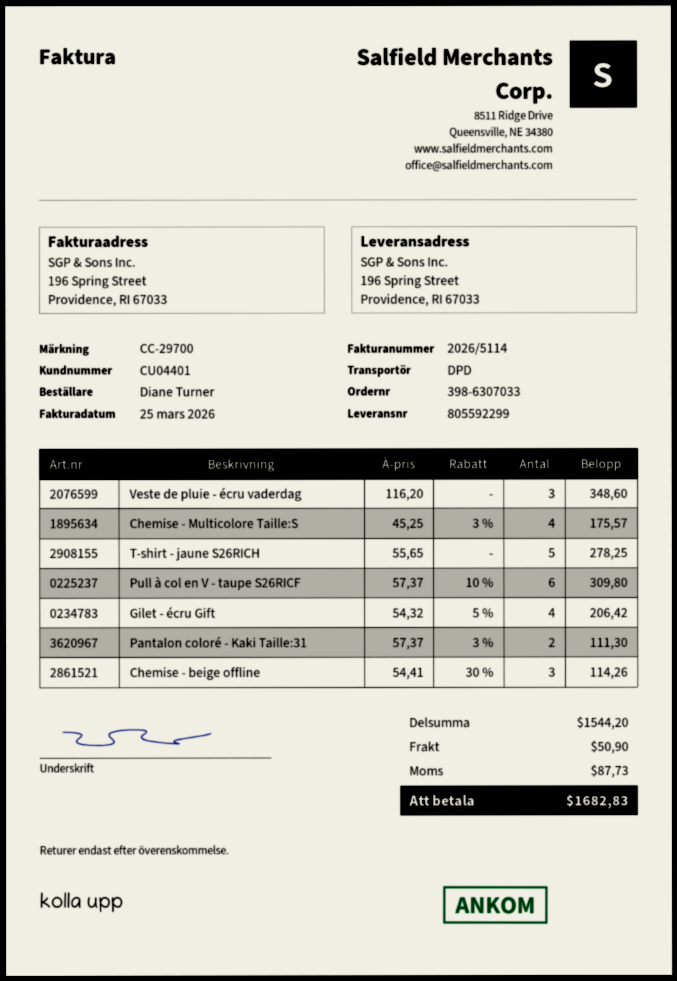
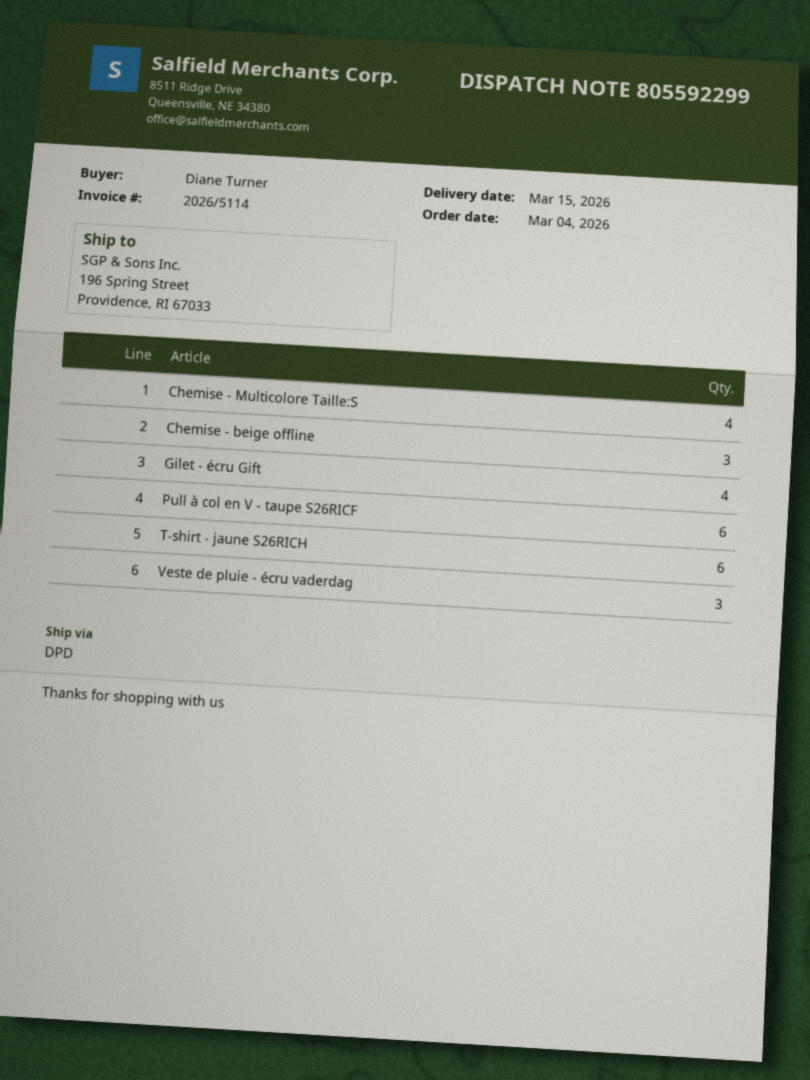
T-shirt - jaune S26RICH: 5 -> 6
Pantalon coloré - Kaki Taille:31: 2 -> none

